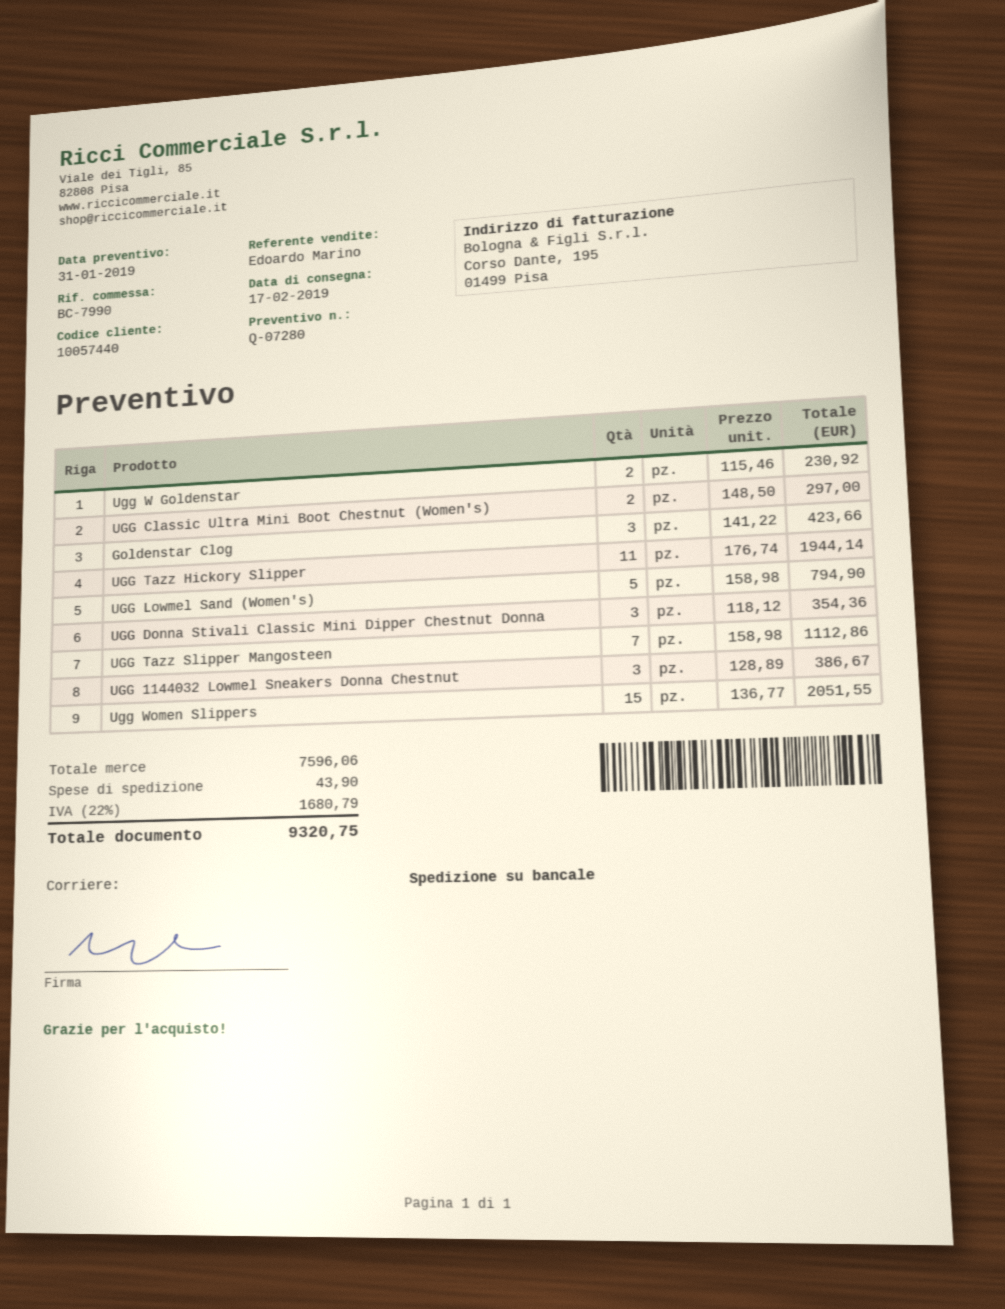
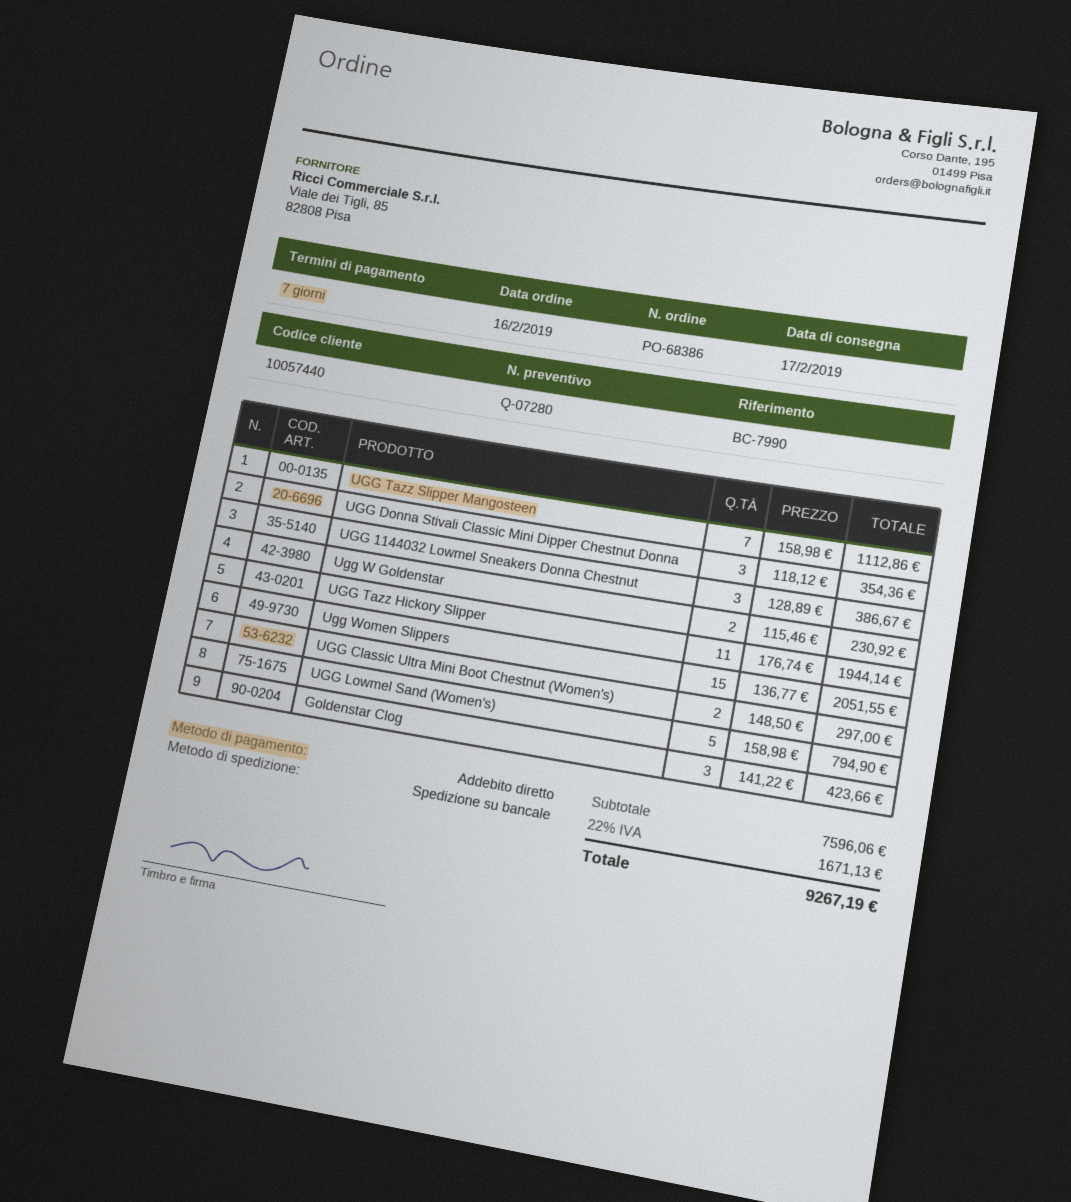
shipping: 43.90 -> none
tax: 22% = 1680.79 -> 22% = 1671.13
total: 9320.75 -> 9267.19

